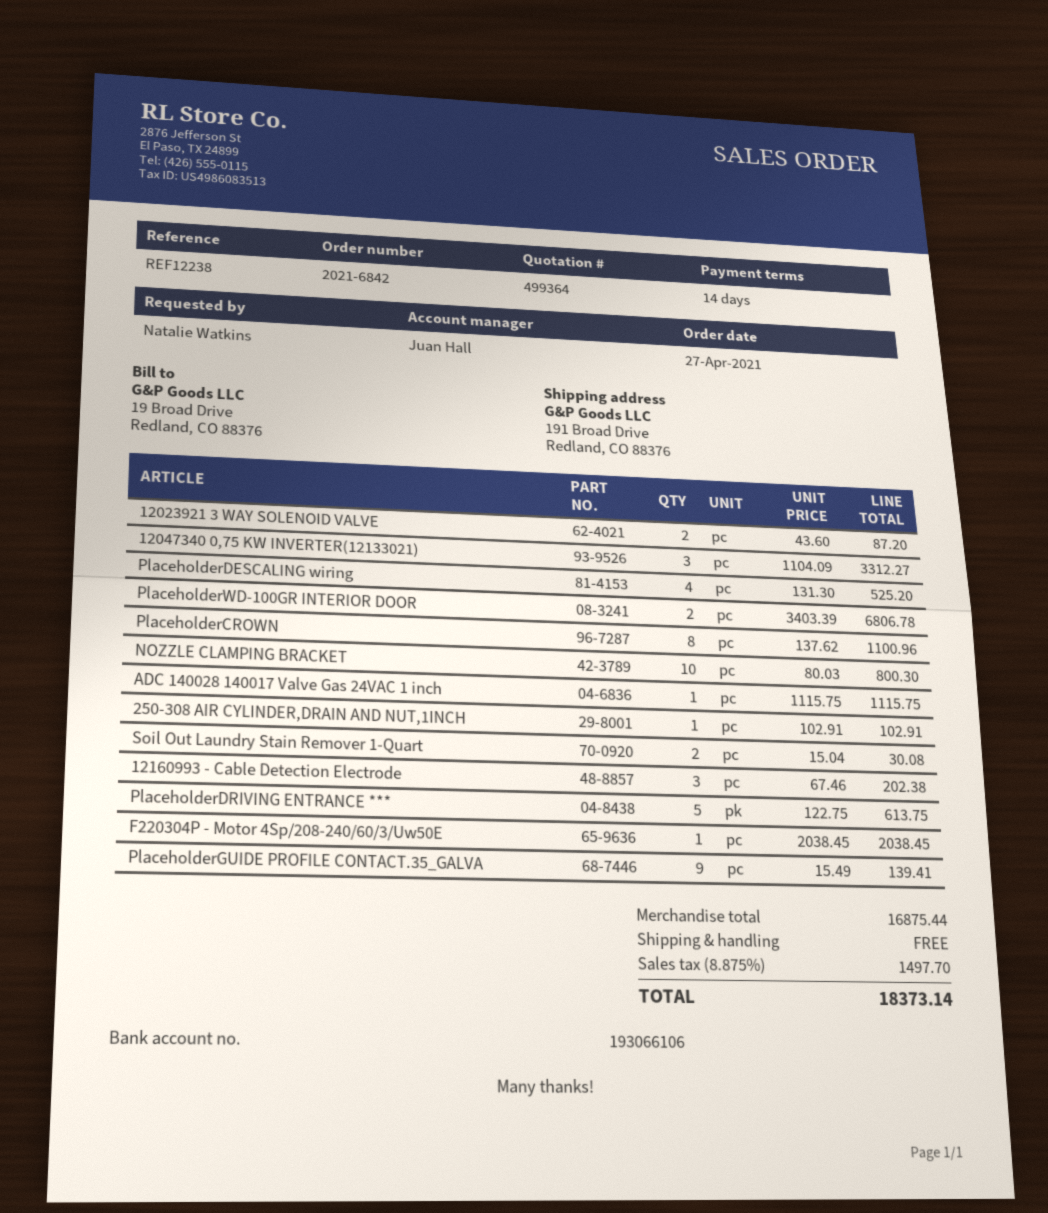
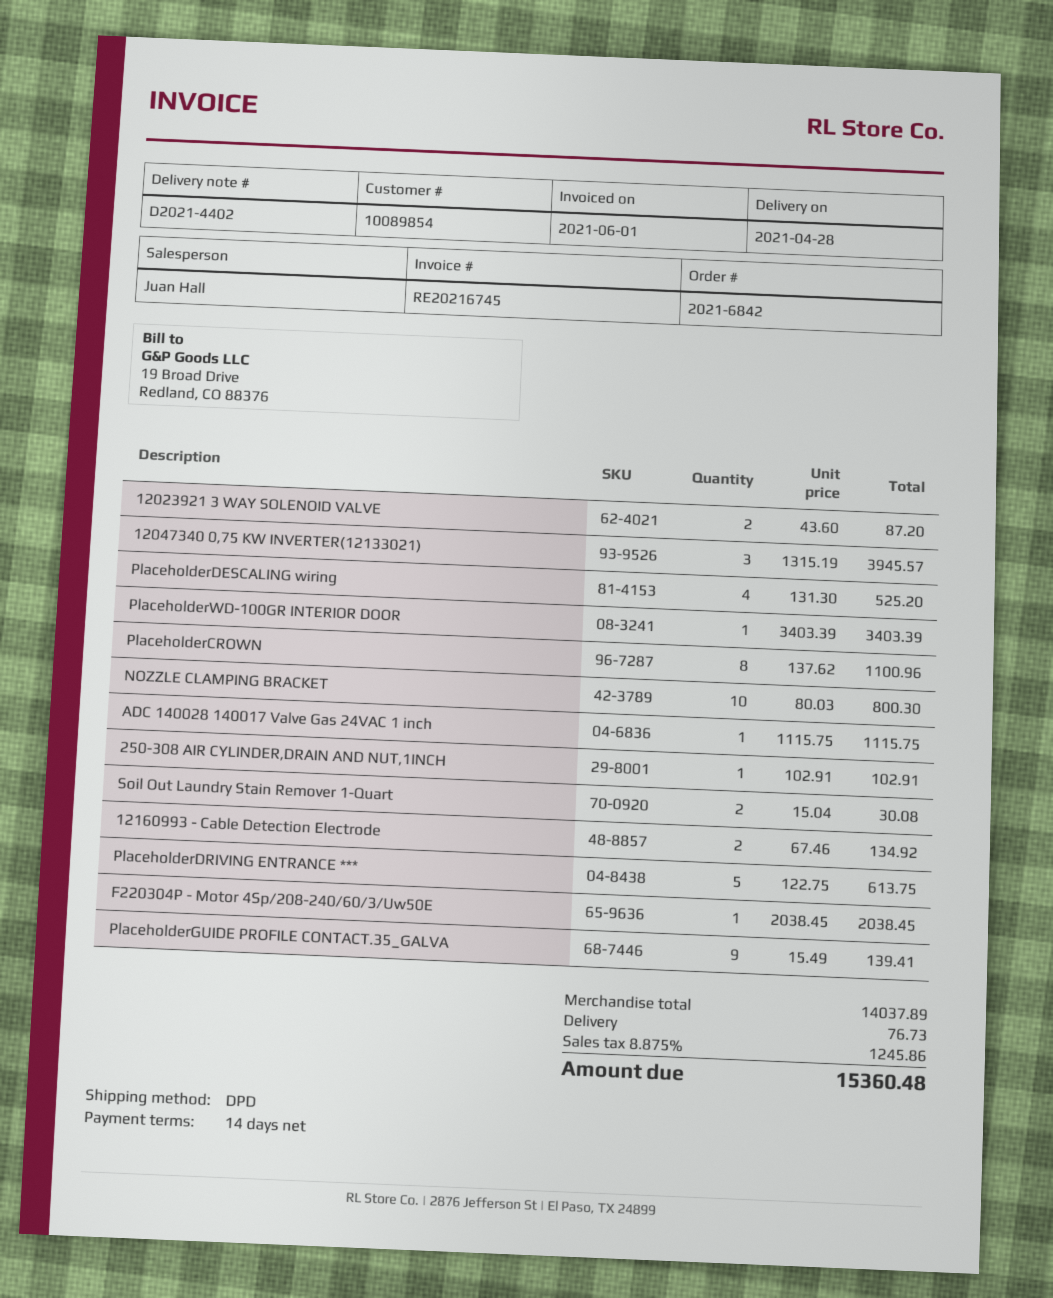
12047340 0,75 KW INVERTER(12133021): 3 x 1104.09 = 3312.27 -> 3 x 1315.19 = 3945.57
PlaceholderWD-100GR INTERIOR DOOR: 2 x 3403.39 = 6806.78 -> 1 x 3403.39 = 3403.39
12160993 - Cable Detection Electrode: 3 x 67.46 = 202.38 -> 2 x 67.46 = 134.92
subtotal: 16875.44 -> 14037.89
shipping: 0.00 -> 76.73
tax: 8.875% = 1497.70 -> 8.875% = 1245.86
total: 18373.14 -> 15360.48

